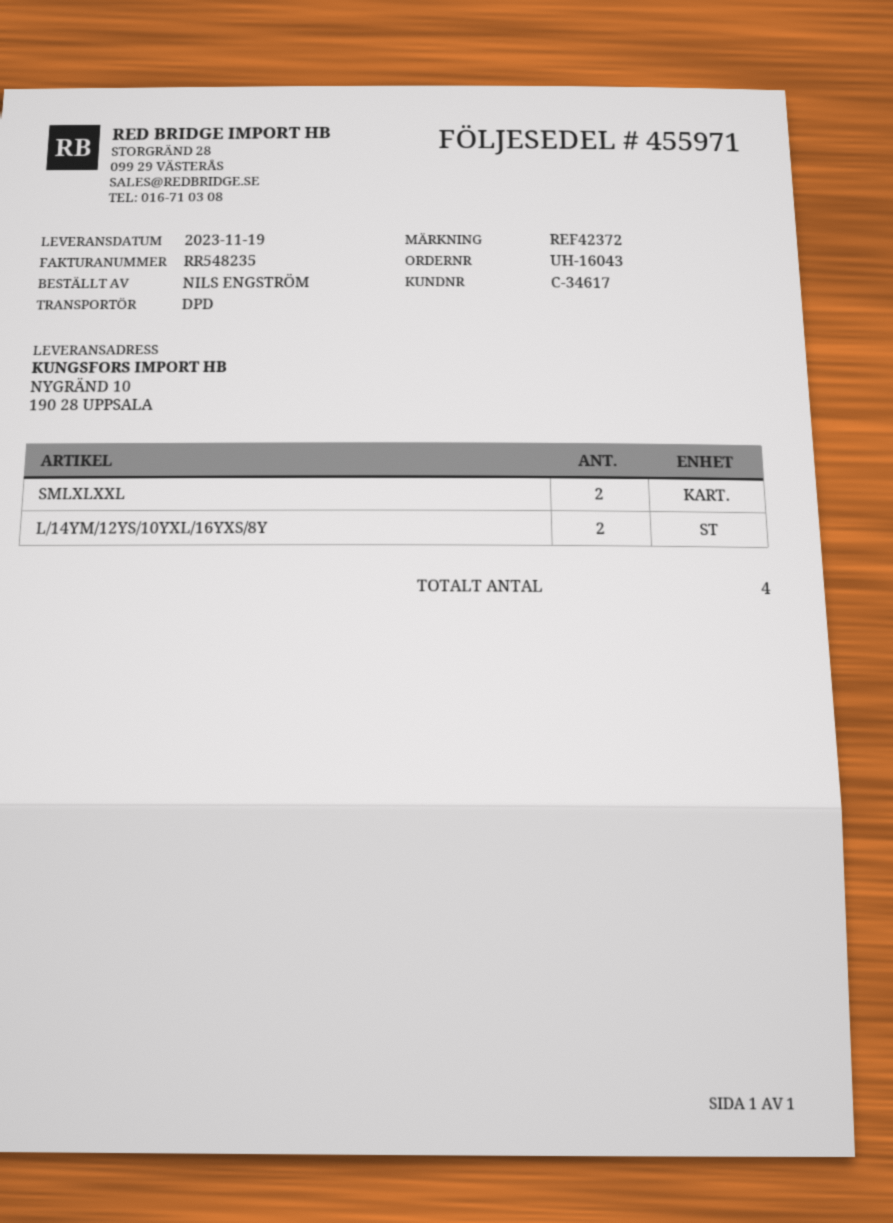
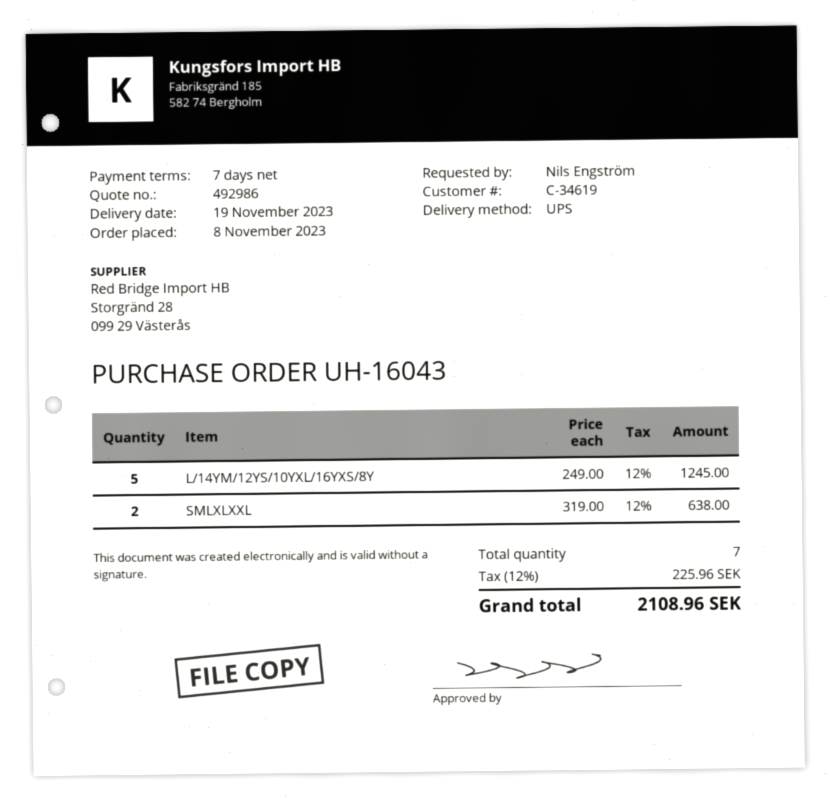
customer number: C-34617 -> C-34619
shipping method: DPD -> UPS
L/14YM/12YS/10YXL/16YXS/8Y: 2 -> 5
total quantity: 4 -> 7

